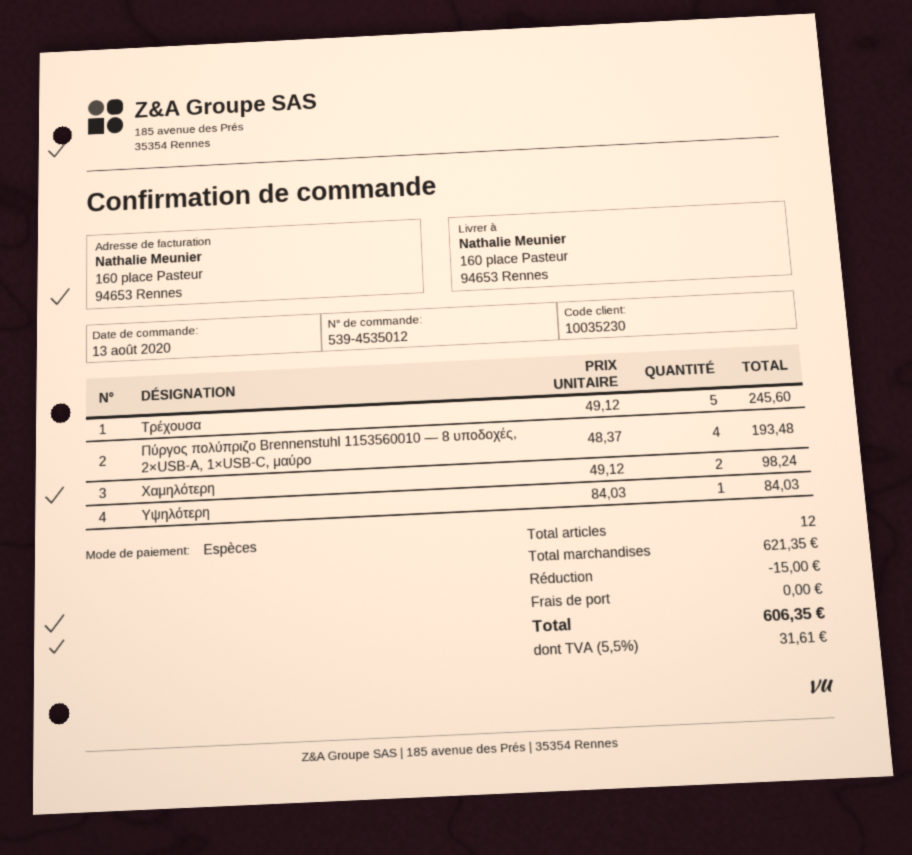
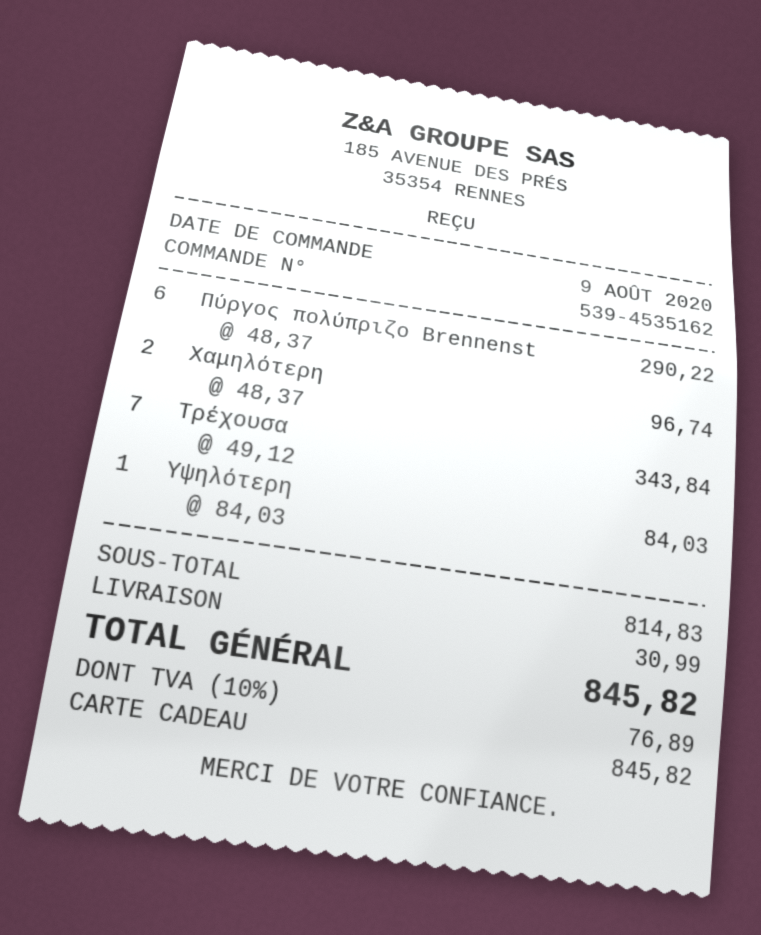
order number: 539-4535012 -> 539-4535162
order date: 2020-08-13 -> 2020-08-09
payment method: cash -> gift card
Τρέχουσα: 5 x 49.12 = 245.60 -> 7 x 49.12 = 343.84
Πύργος πολύπριζο Brennenstuhl 1153560010 — 8 υποδοχές, 2×USB-A, 1×USB-C, μαύρο: 4 x 48.37 = 193.48 -> 6 x 48.37 = 290.22
Χαμηλότερη: 2 x 49.12 = 98.24 -> 2 x 48.37 = 96.74
subtotal: 621.35 -> 814.83
discount: 15.00 -> none
shipping: 0.00 -> 30.99
tax: 5.5% = 31.61 -> 10% = 76.89
total: 606.35 -> 845.82

